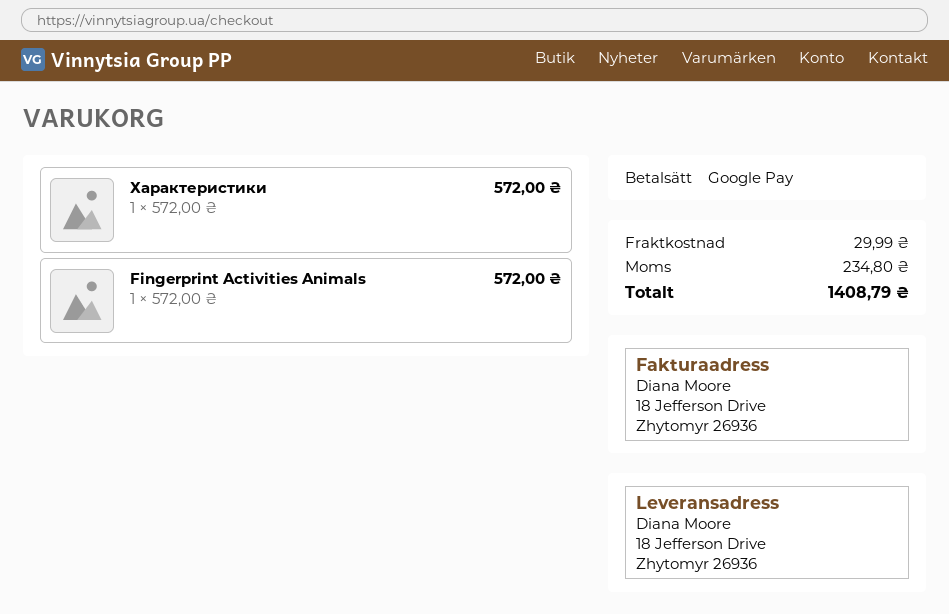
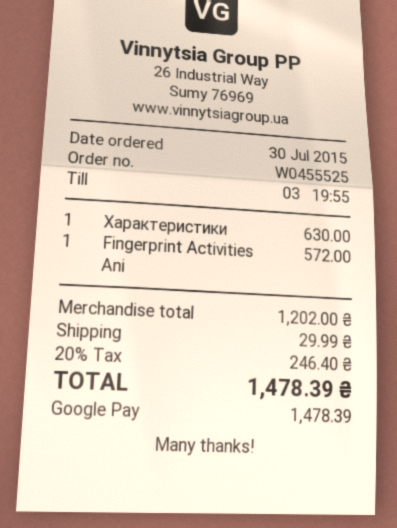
Характеристики: 1 for 572.00 -> 1 for 630.00
tax: 234.80 -> 246.40
total: 1408.79 -> 1478.39

